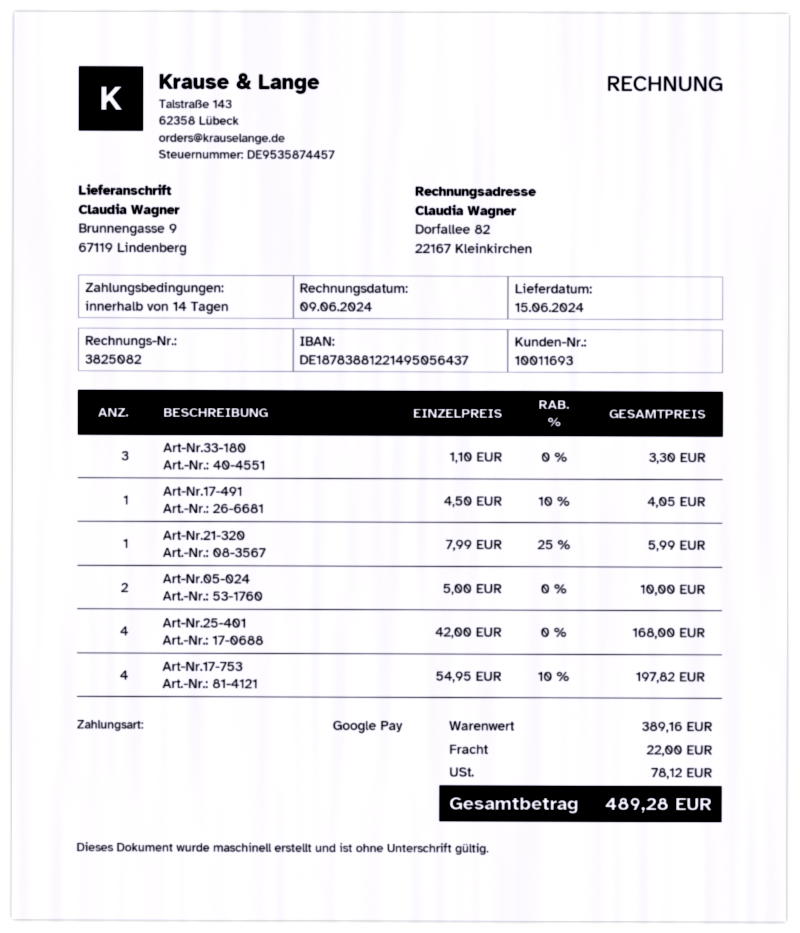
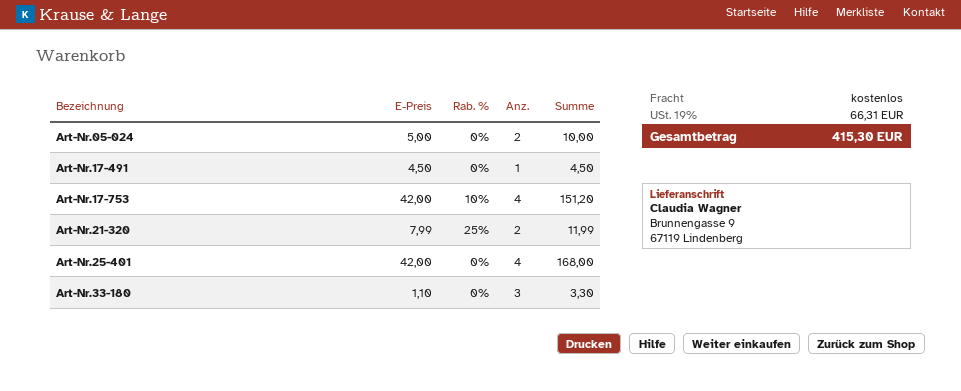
Art-Nr.17-491: 1 x 4.50 - 10% = 4.05 -> 1 x 4.50 = 4.50
Art-Nr.21-320: 1 x 7.99 - 25% = 5.99 -> 2 x 7.99 - 25% = 11.99
Art-Nr.17-753: 4 x 54.95 - 10% = 197.82 -> 4 x 42.00 - 10% = 151.20
shipping: 22.00 -> 0.00
tax: 78.12 -> 66.31
total: 489.28 -> 415.30

